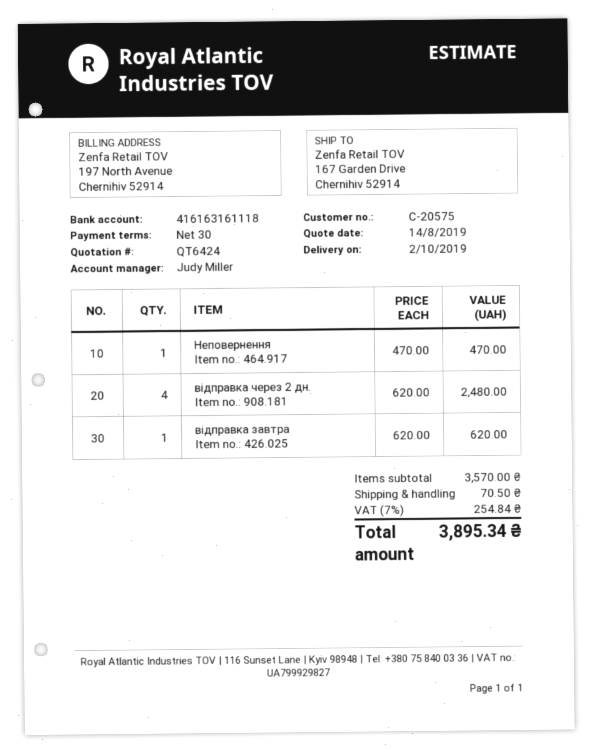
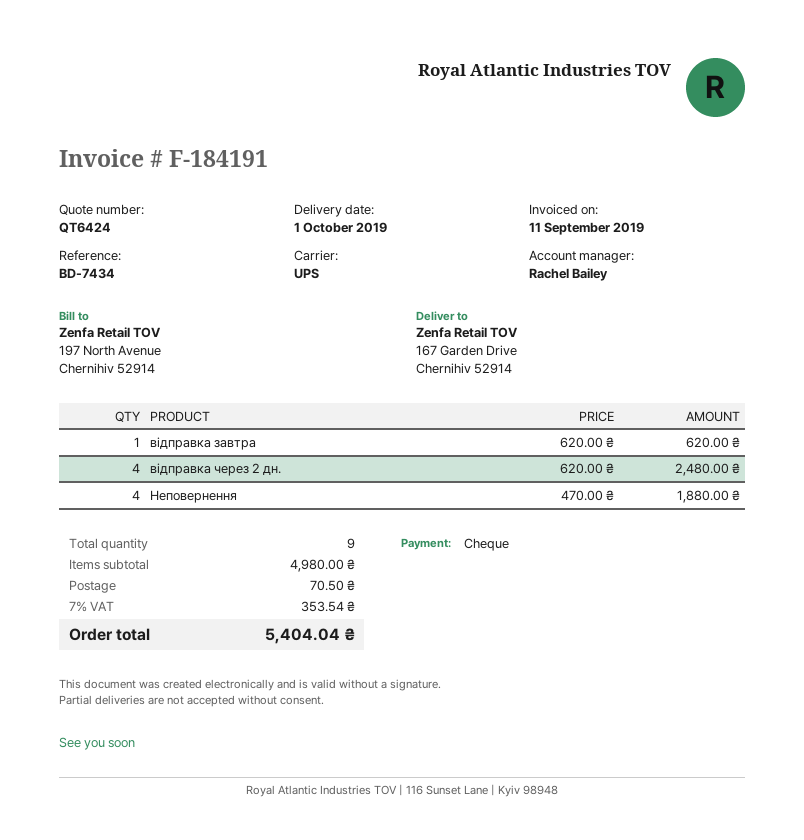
delivery date: 2019-10-02 -> 2019-10-01
sales rep: Judy Miller -> Rachel Bailey
Неповернення: 1 x 470.00 = 470.00 -> 4 x 470.00 = 1880.00
subtotal: 3570.00 -> 4980.00
tax: 7% = 254.84 -> 7% = 353.54
total: 3895.34 -> 5404.04

